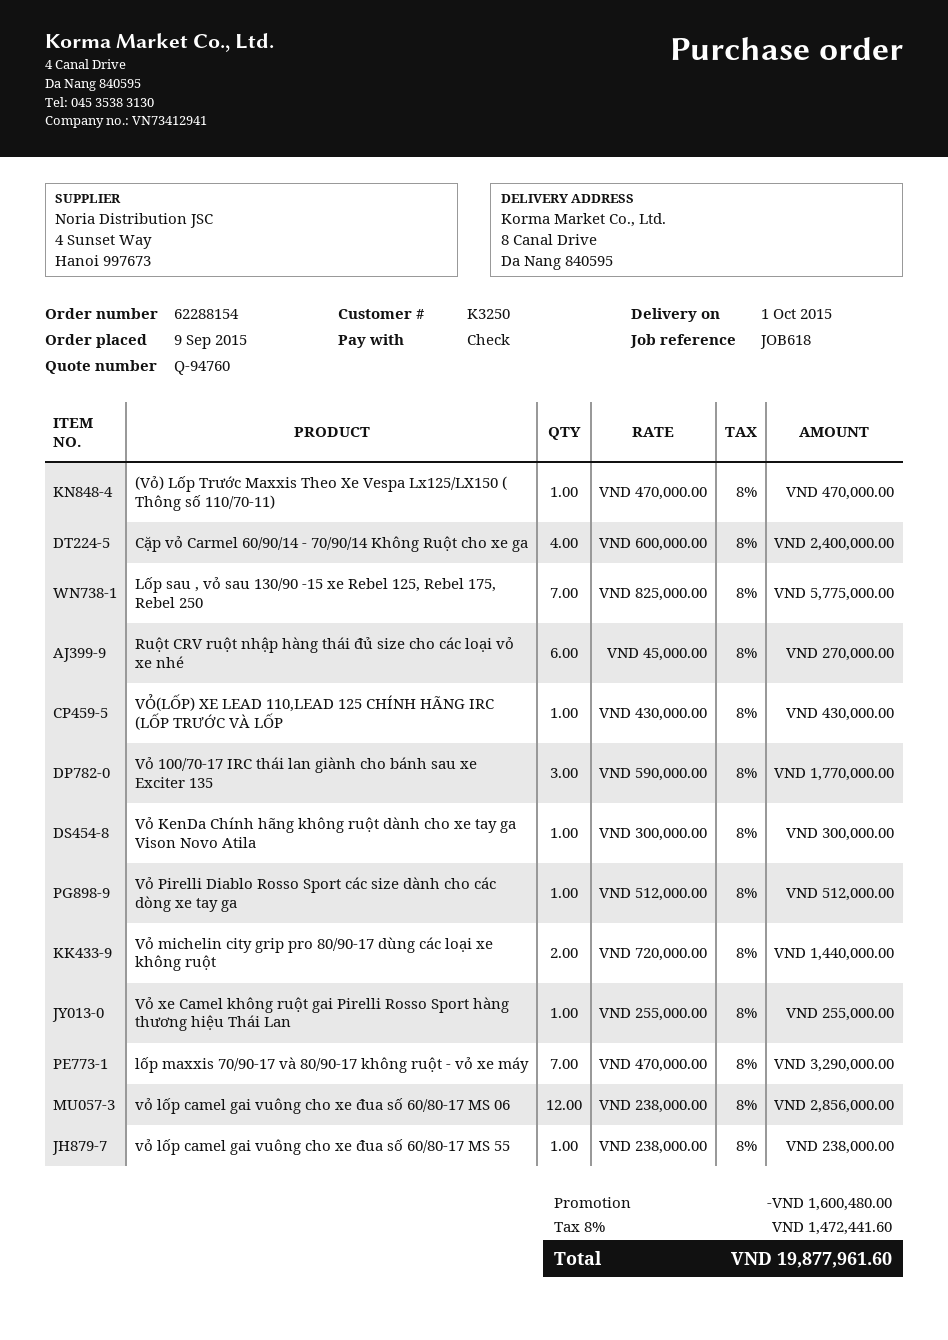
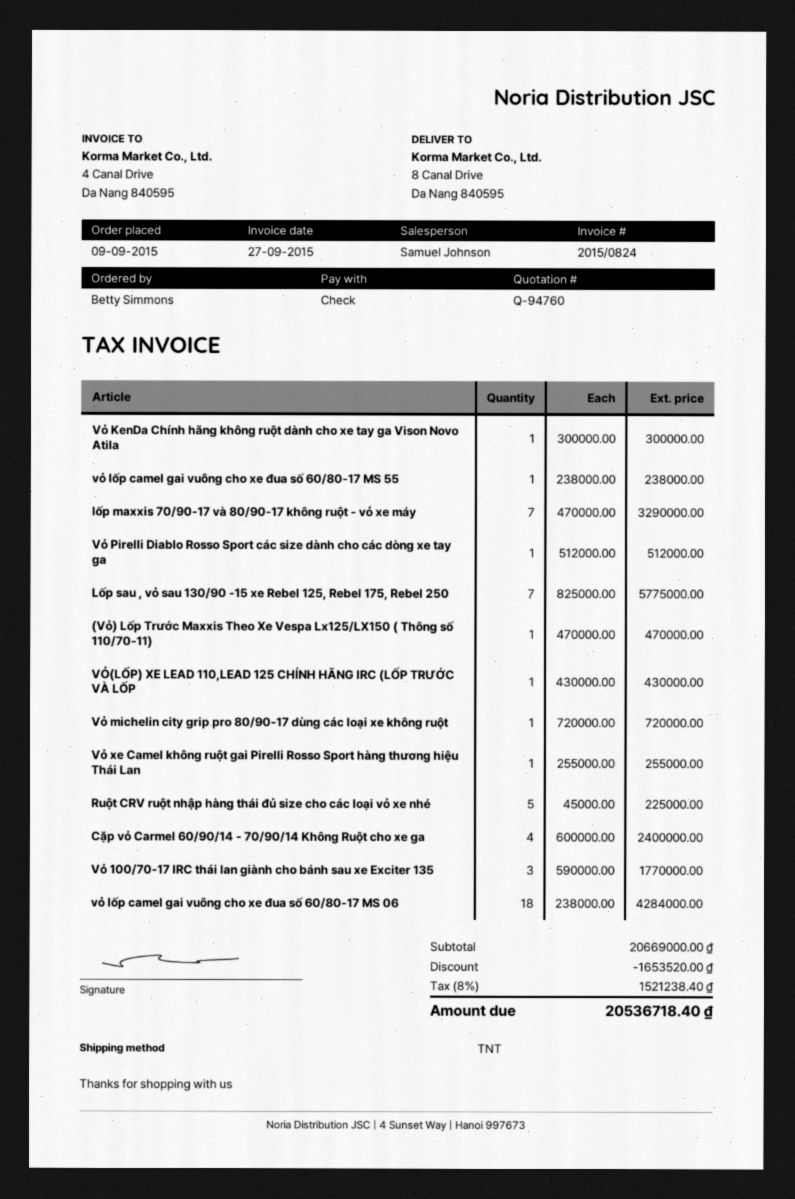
Ruột CRV ruột nhập hàng thái đủ size cho các loại vỏ xe nhé: 6 x 45000.00 = 270000.00 -> 5 x 45000.00 = 225000.00
Vỏ michelin city grip pro 80/90-17 dùng các loại xe không ruột: 2 x 720000.00 = 1440000.00 -> 1 x 720000.00 = 720000.00
vỏ lốp camel gai vuông cho xe đua số 60/80-17 MS 06: 12 x 238000.00 = 2856000.00 -> 18 x 238000.00 = 4284000.00
discount: 1600480.00 -> 1653520.00
tax: 8% = 1472441.60 -> 8% = 1521238.40
total: 19877961.60 -> 20536718.40

